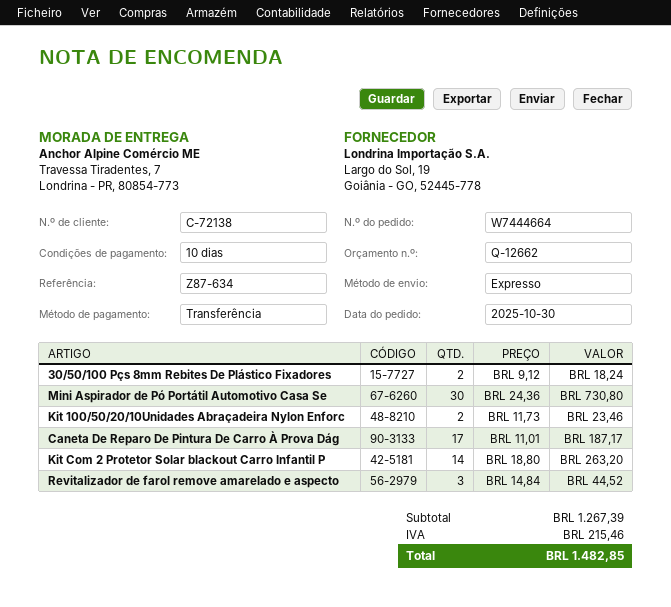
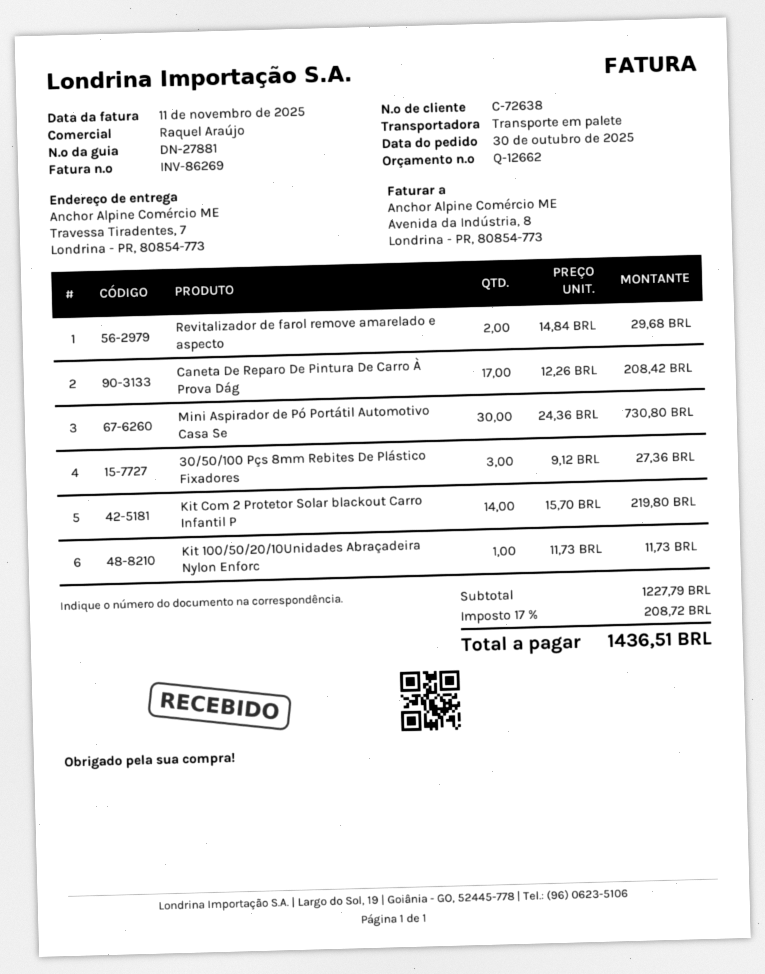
customer number: C-72138 -> C-72638
shipping method: express -> pallet freight
30/50/100 Pçs 8mm Rebites De Plástico Fixadores: 2 x 9.12 = 18.24 -> 3 x 9.12 = 27.36
Kit 100/50/20/10Unidades Abraçadeira Nylon Enforc: 2 x 11.73 = 23.46 -> 1 x 11.73 = 11.73
Caneta De Reparo De Pintura De Carro À Prova Dág: 17 x 11.01 = 187.17 -> 17 x 12.26 = 208.42
Kit Com 2 Protetor Solar blackout Carro Infantil P: 14 x 18.80 = 263.20 -> 14 x 15.70 = 219.80
Revitalizador de farol remove amarelado e aspecto: 3 x 14.84 = 44.52 -> 2 x 14.84 = 29.68
subtotal: 1267.39 -> 1227.79
tax: 215.46 -> 208.72
total: 1482.85 -> 1436.51

